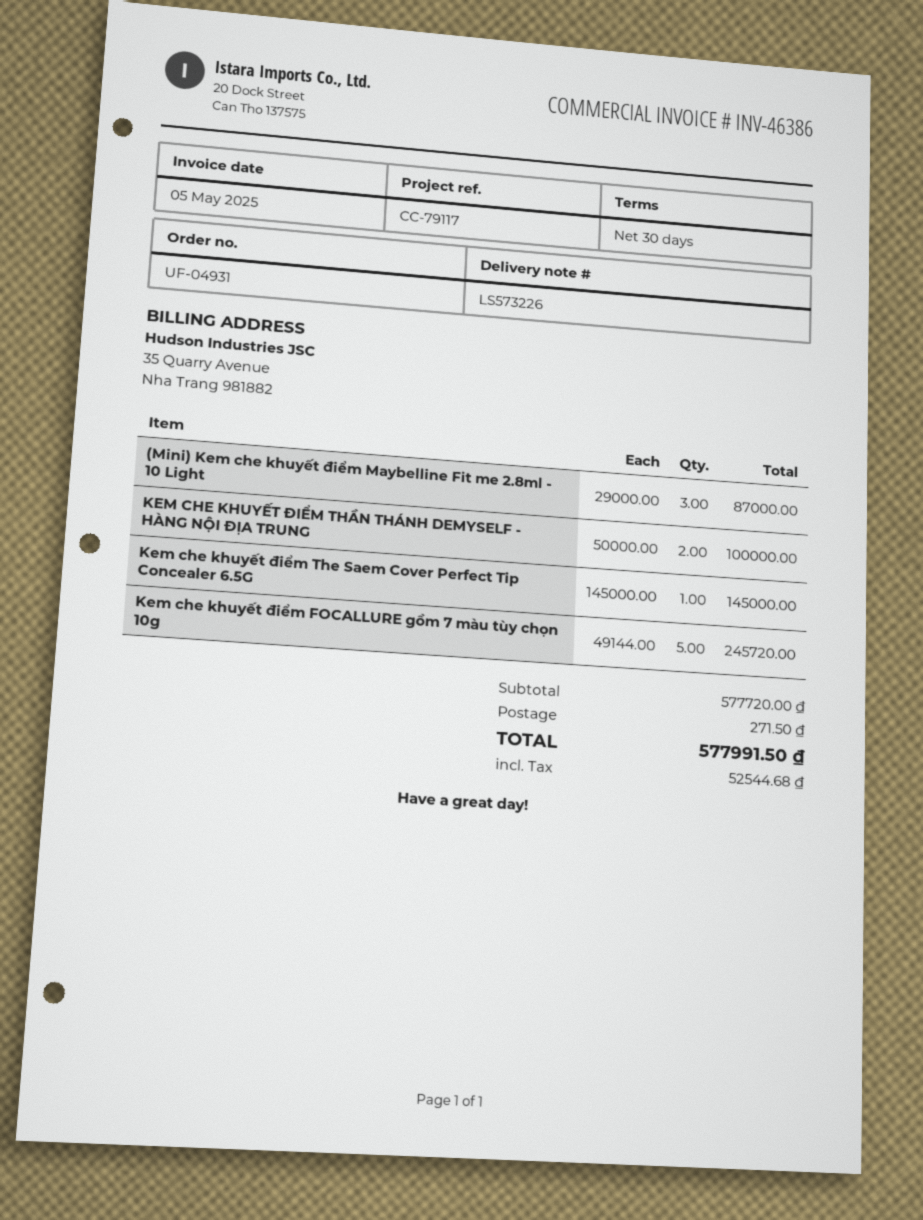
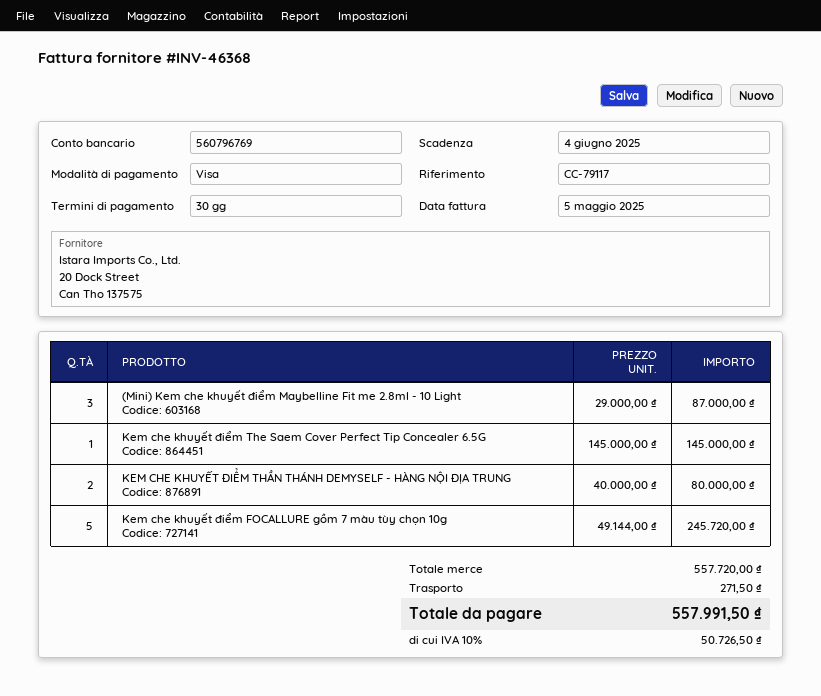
invoice number: INV-46386 -> INV-46368
KEM CHE KHUYẾT ĐIỂM THẦN THÁNH DEMYSELF - HÀNG NỘI ĐỊA TRUNG: 2 x 50000.00 = 100000.00 -> 2 x 40000.00 = 80000.00
subtotal: 577720.00 -> 557720.00
tax: 52544.68 -> 50726.50
total: 577991.50 -> 557991.50

